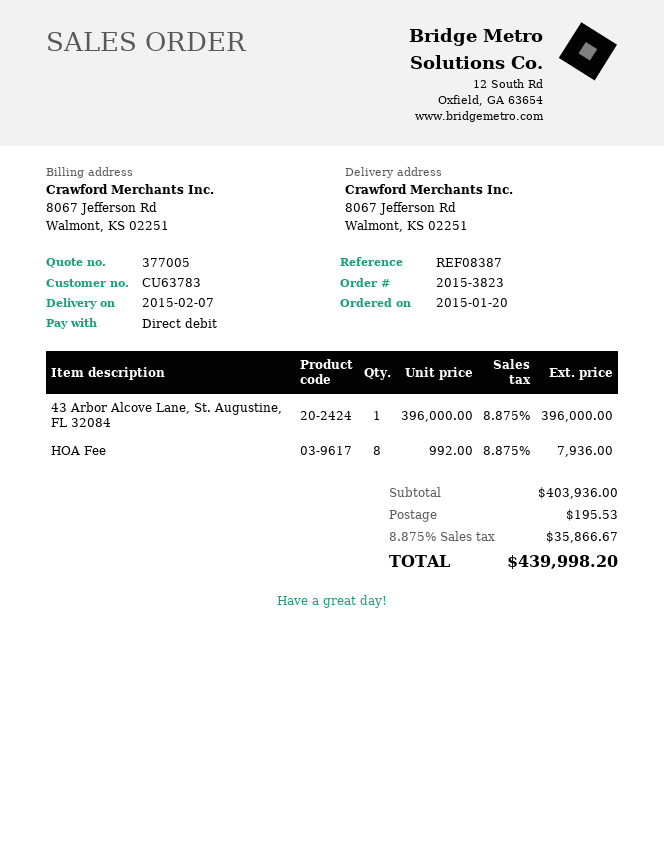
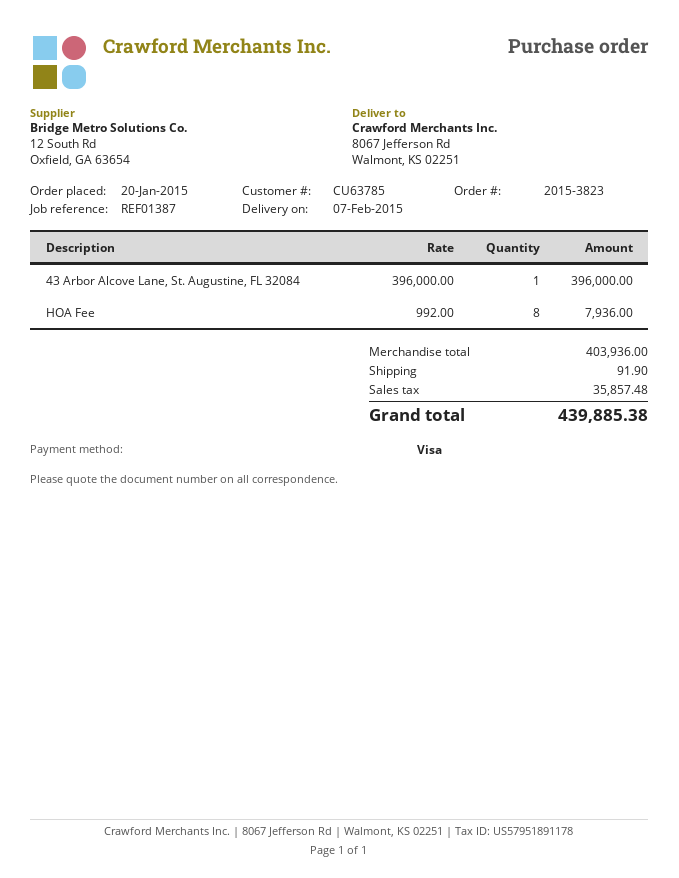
customer number: CU63783 -> CU63785
reference: REF08387 -> REF01387
payment method: direct debit -> Visa
shipping: 195.53 -> 91.90
tax: 35866.67 -> 35857.48
total: 439998.20 -> 439885.38

